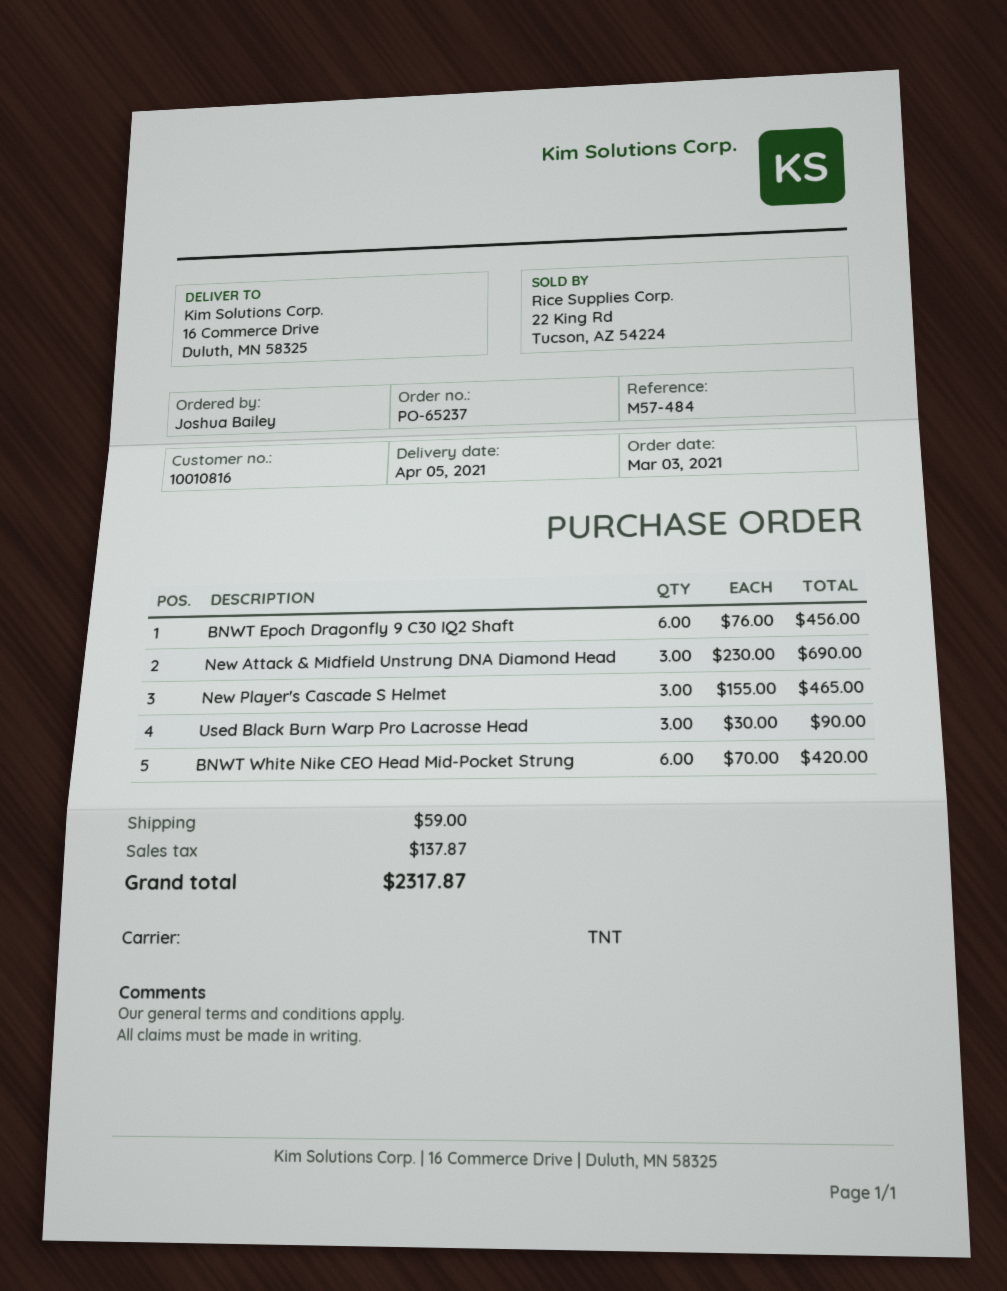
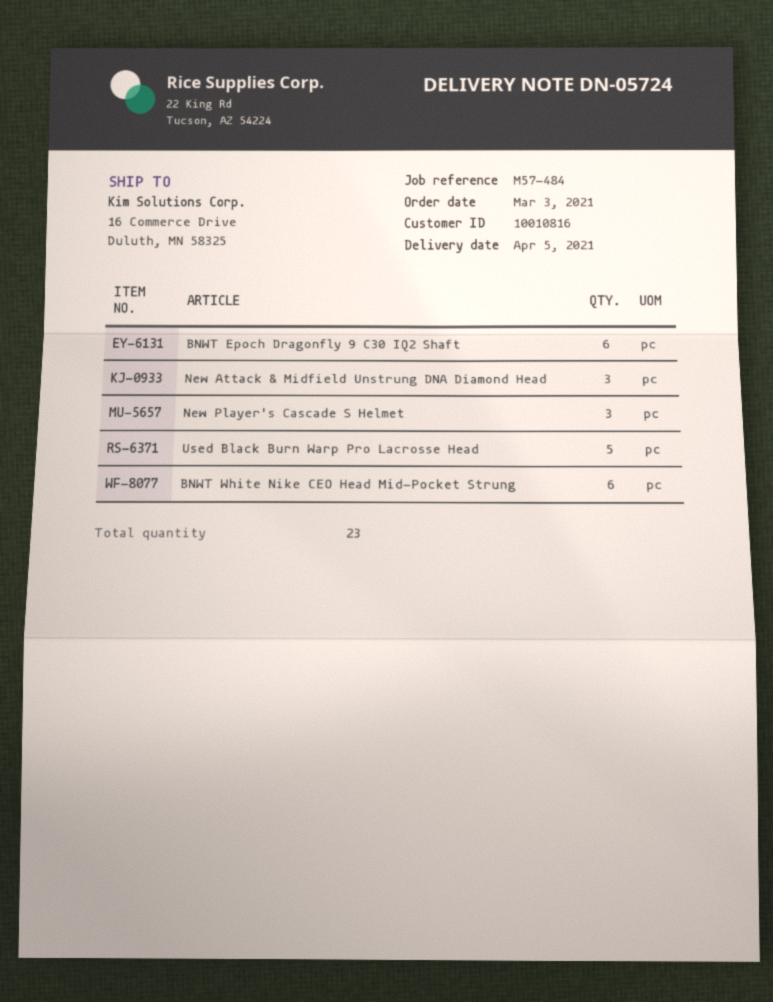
Used Black Burn Warp Pro Lacrosse Head: 3 -> 5

